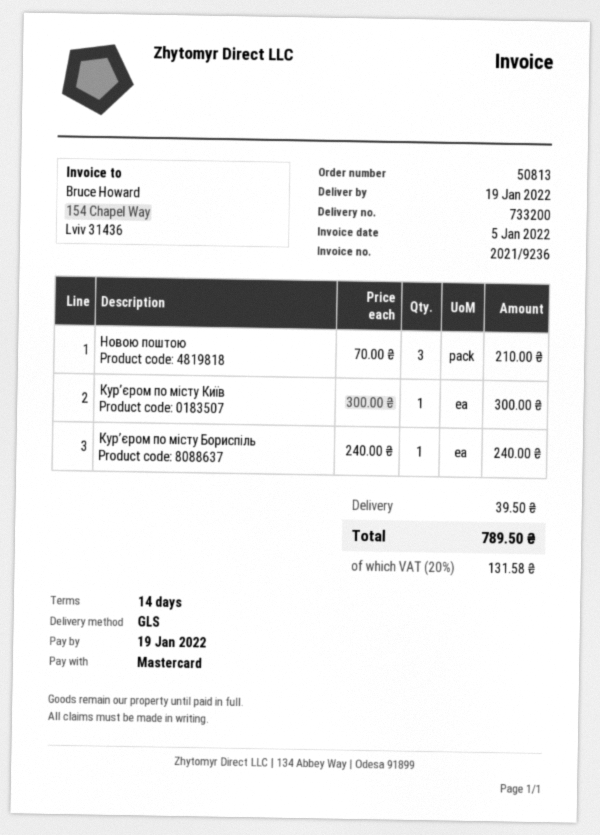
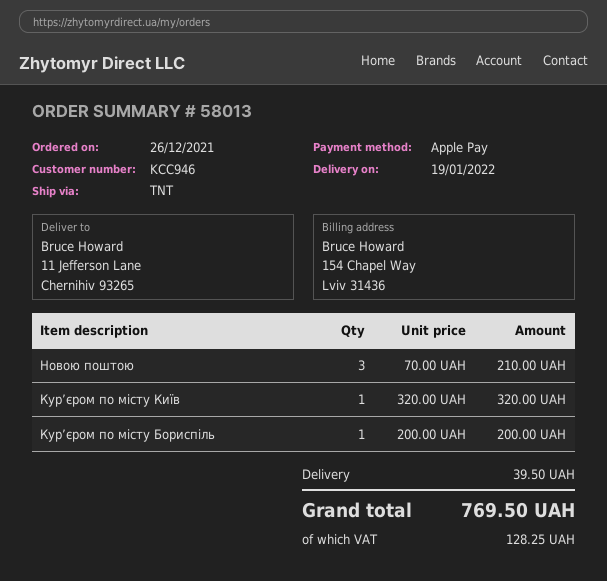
order number: 50813 -> 58013
payment method: Mastercard -> Apple Pay
shipping method: GLS -> TNT
Курʼєром по місту Київ: 1 x 300.00 = 300.00 -> 1 x 320.00 = 320.00
Курʼєром по місту Бориспіль: 1 x 240.00 = 240.00 -> 1 x 200.00 = 200.00
tax: 131.58 -> 128.25
total: 789.50 -> 769.50

